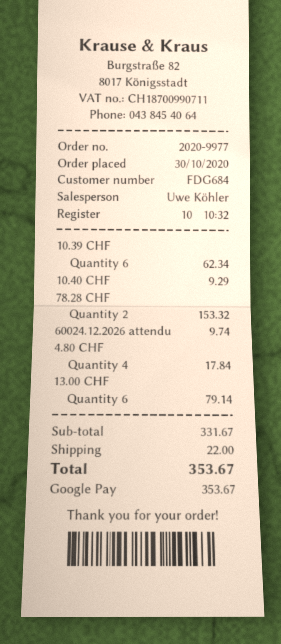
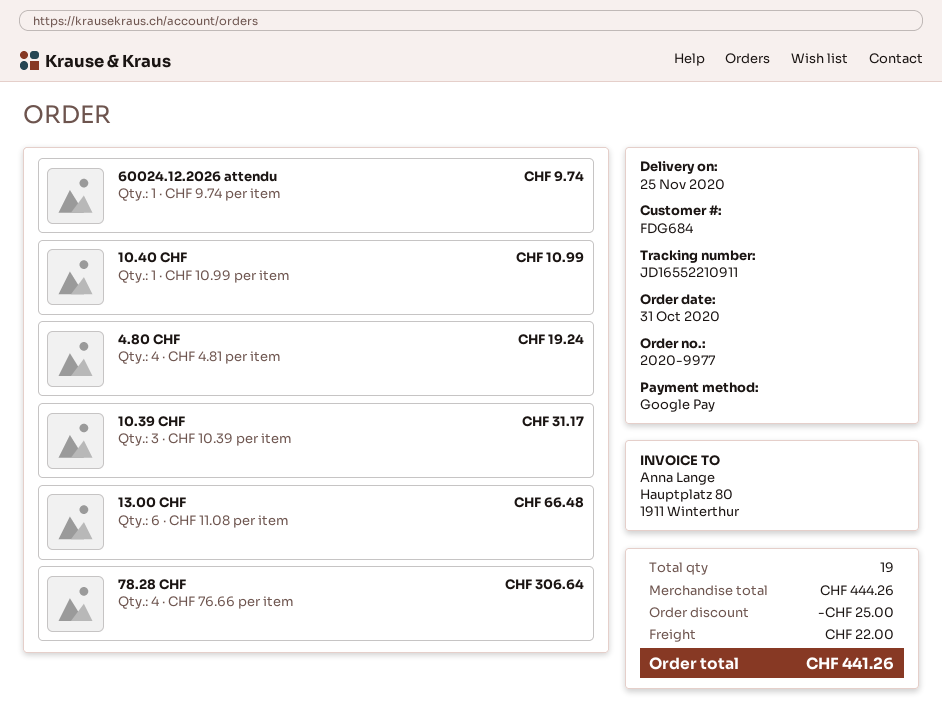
order date: 2020-10-30 -> 2020-10-31
10.39 CHF: 6 for 62.34 -> 3 for 31.17
10.40 CHF: 1 for 9.29 -> 1 for 10.99
78.28 CHF: 2 for 153.32 -> 4 for 306.64
4.80 CHF: 4 for 17.84 -> 4 for 19.24
13.00 CHF: 6 for 79.14 -> 6 for 66.48
subtotal: 331.67 -> 444.26
discount: none -> 25.00
total: 353.67 -> 441.26

